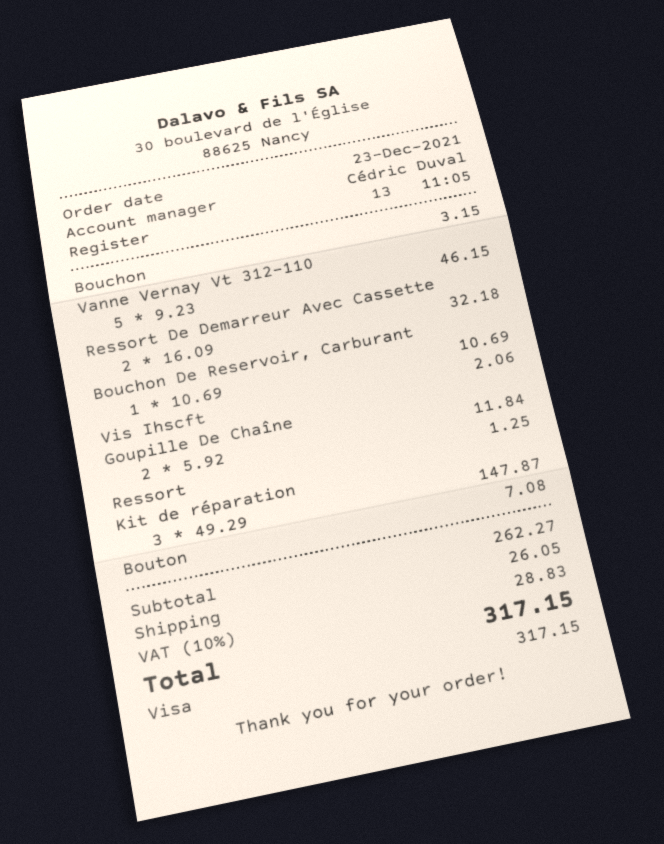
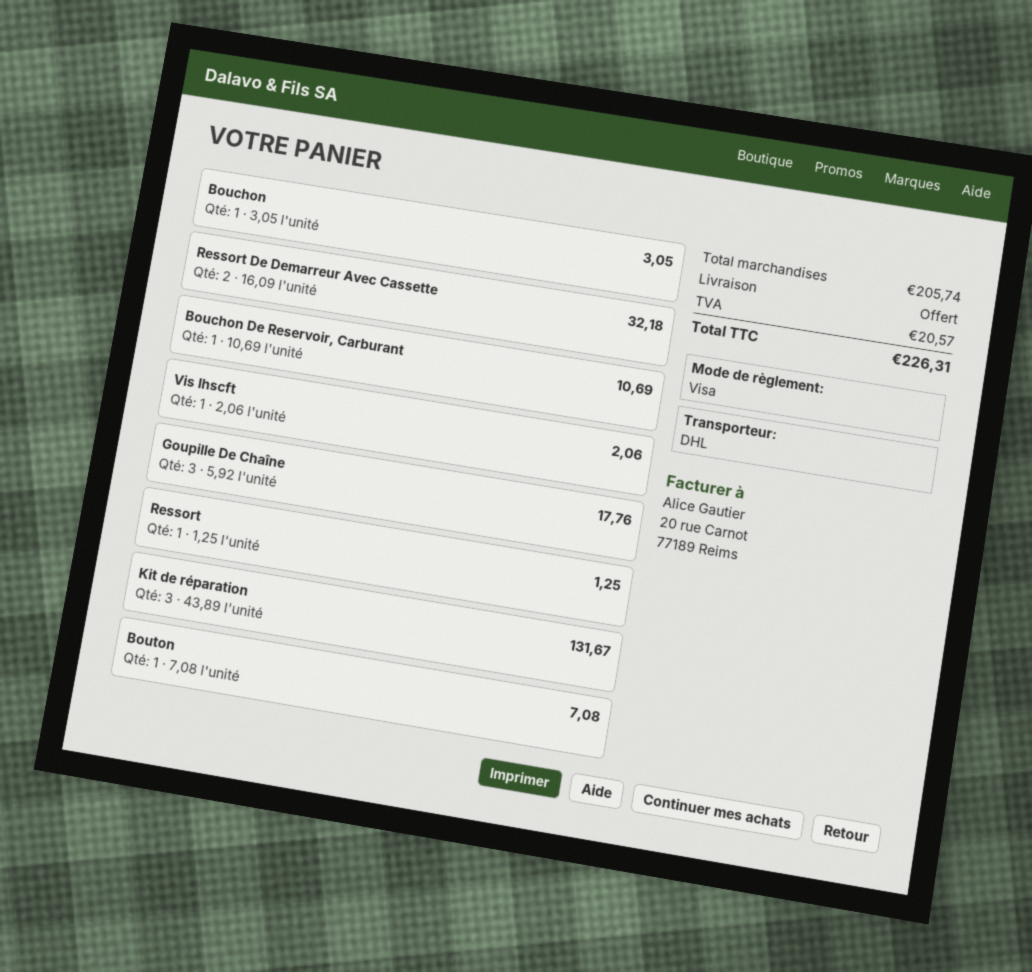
Bouchon: 1 x 3.15 = 3.15 -> 1 x 3.05 = 3.05
Vanne Vernay Vt 312-110: 5 x 9.23 = 46.15 -> none
Goupille De Chaîne: 2 x 5.92 = 11.84 -> 3 x 5.92 = 17.76
Kit de réparation: 3 x 49.29 = 147.87 -> 3 x 43.89 = 131.67
subtotal: 262.27 -> 205.74
shipping: 26.05 -> 0.00
tax: 28.83 -> 20.57
total: 317.15 -> 226.31

